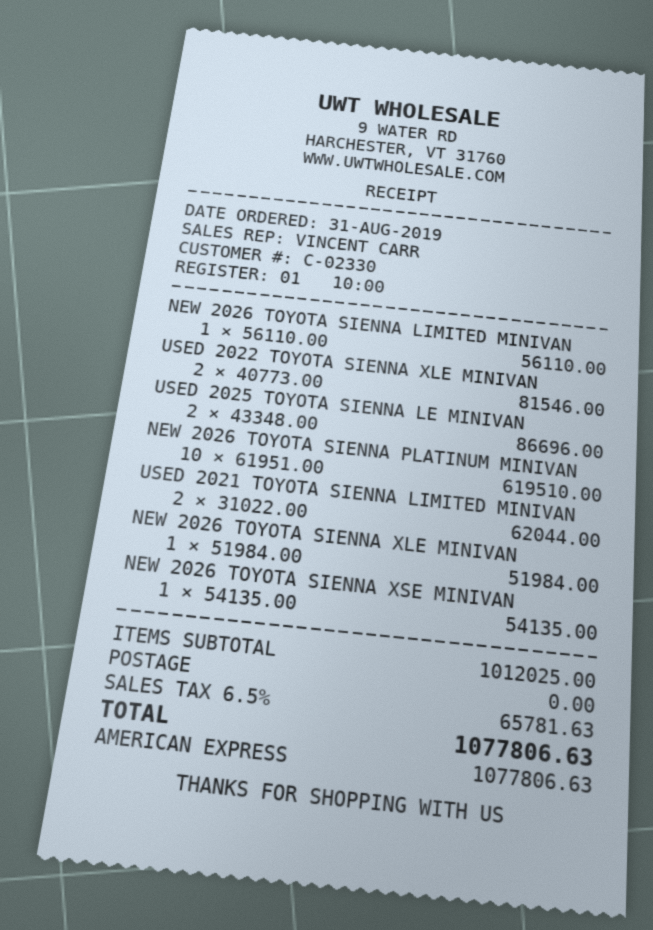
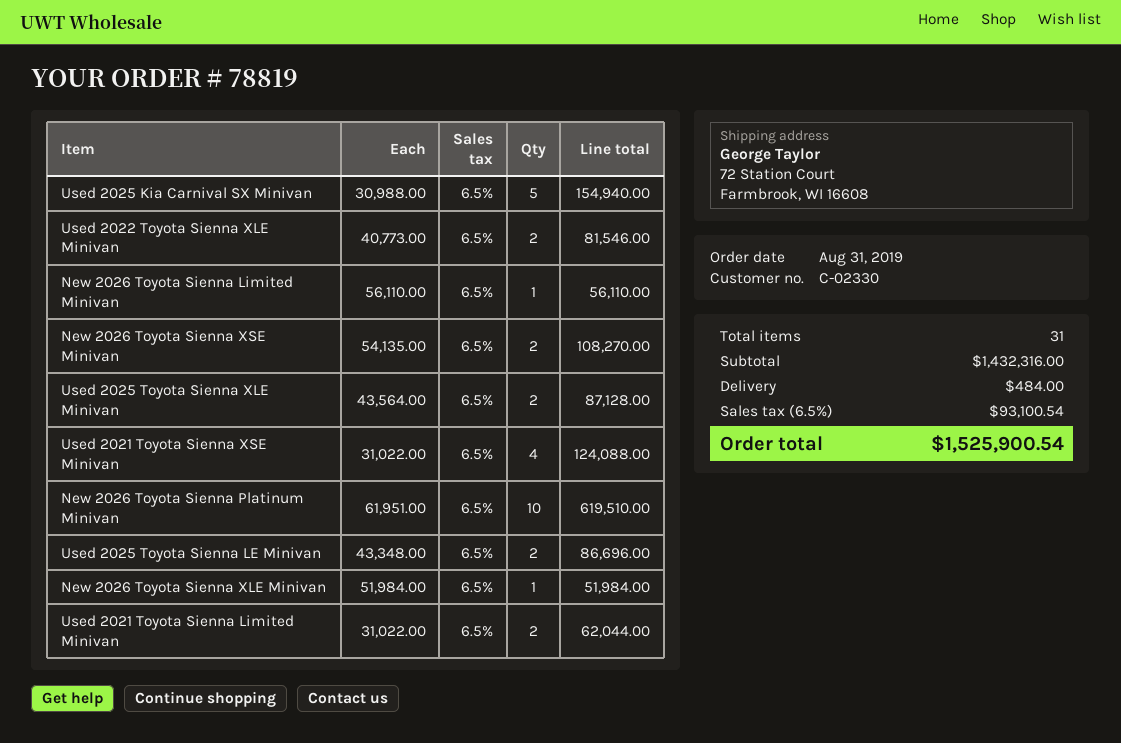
NEW 2026 TOYOTA SIENNA XSE MINIVAN: 1 x 54135.00 = 54135.00 -> 2 x 54135.00 = 108270.00
Used 2025 Kia Carnival SX Minivan: none -> 5 x 30988.00 = 154940.00
Used 2025 Toyota Sienna XLE Minivan: none -> 2 x 43564.00 = 87128.00
Used 2021 Toyota Sienna XSE Minivan: none -> 4 x 31022.00 = 124088.00
subtotal: 1012025.00 -> 1432316.00
shipping: 0.00 -> 484.00
tax: 6.5% = 65781.63 -> 6.5% = 93100.54
total: 1077806.63 -> 1525900.54

